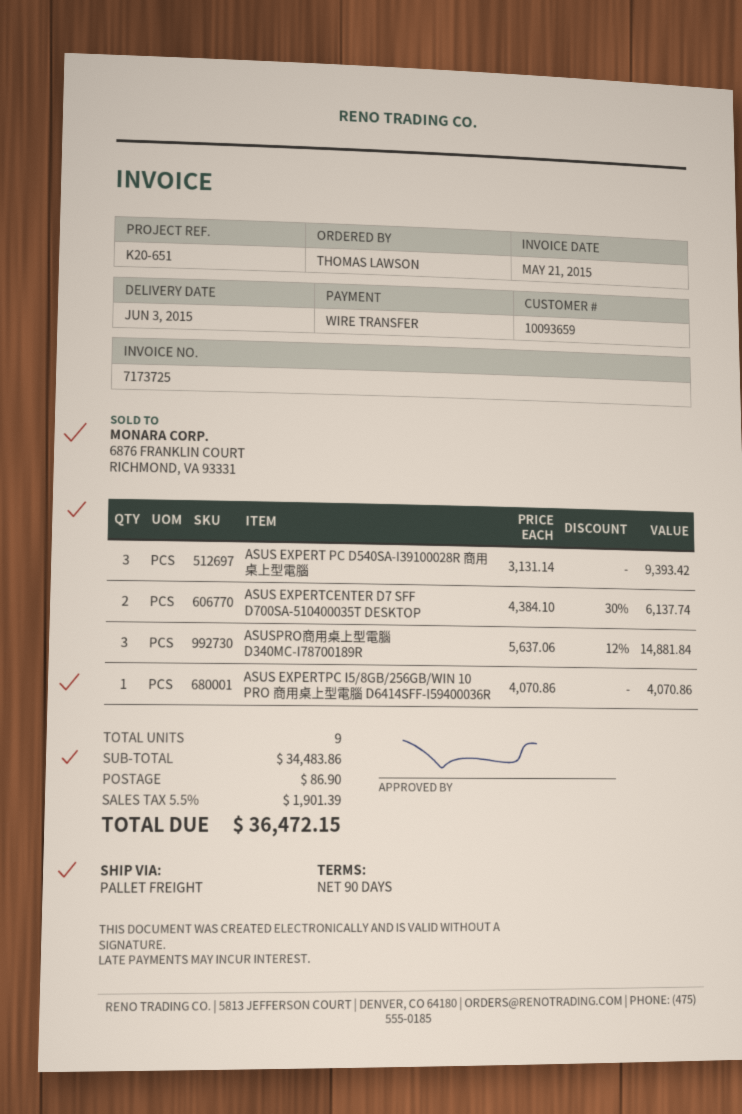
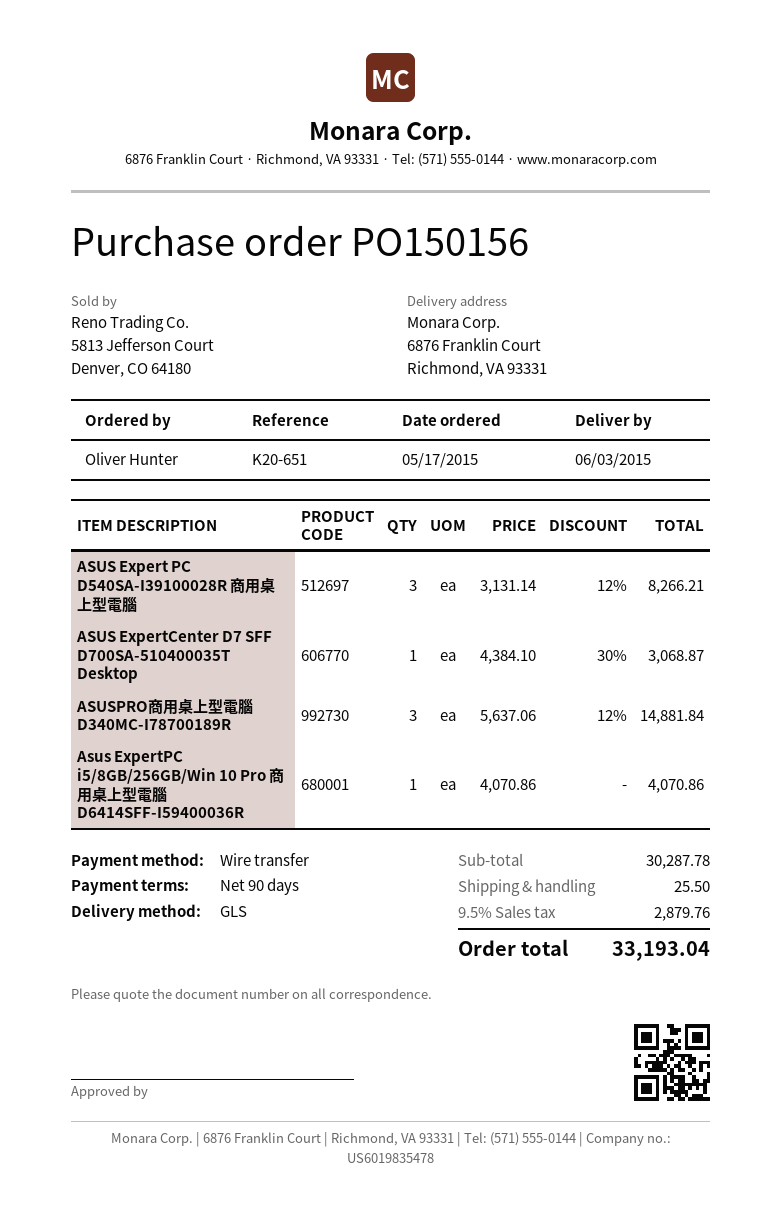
ordered by: THOMAS LAWSON -> Oliver Hunter
shipping method: pallet freight -> GLS
ASUS EXPERT PC D540SA-I39100028R 商用桌上型電腦: 3 x 3131.14 = 9393.42 -> 3 x 3131.14 - 12% = 8266.21
ASUS EXPERTCENTER D7 SFF D700SA-510400035T DESKTOP: 2 x 4384.10 - 30% = 6137.74 -> 1 x 4384.10 - 30% = 3068.87
subtotal: 34483.86 -> 30287.78
shipping: 86.90 -> 25.50
tax: 5.5% = 1901.39 -> 9.5% = 2879.76
total: 36472.15 -> 33193.04

